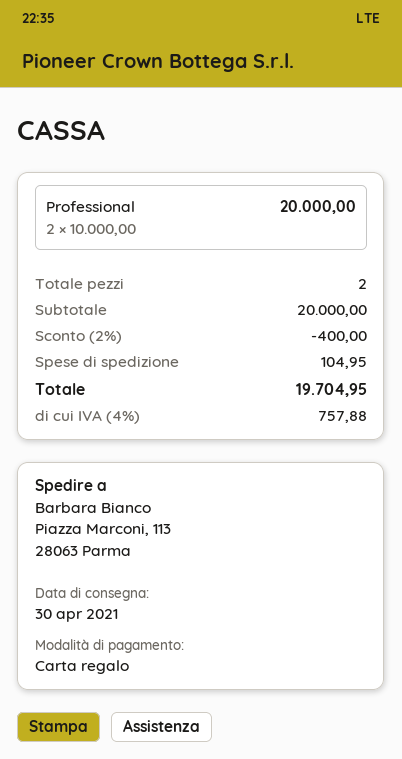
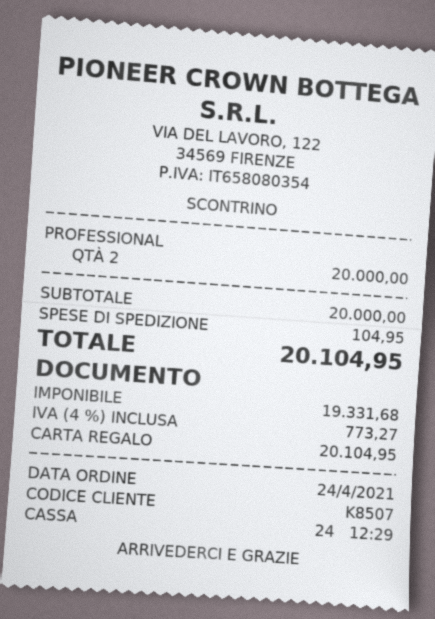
discount: 2% = 400.00 -> none
tax: 4% = 757.88 -> 4% = 773.27
total: 19704.95 -> 20104.95

